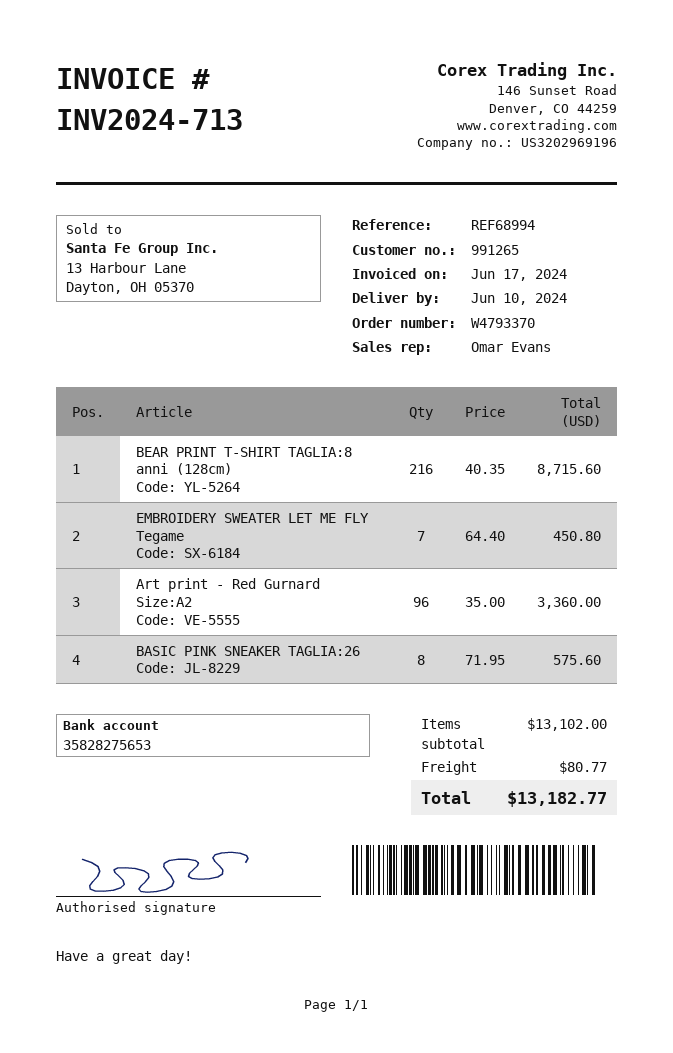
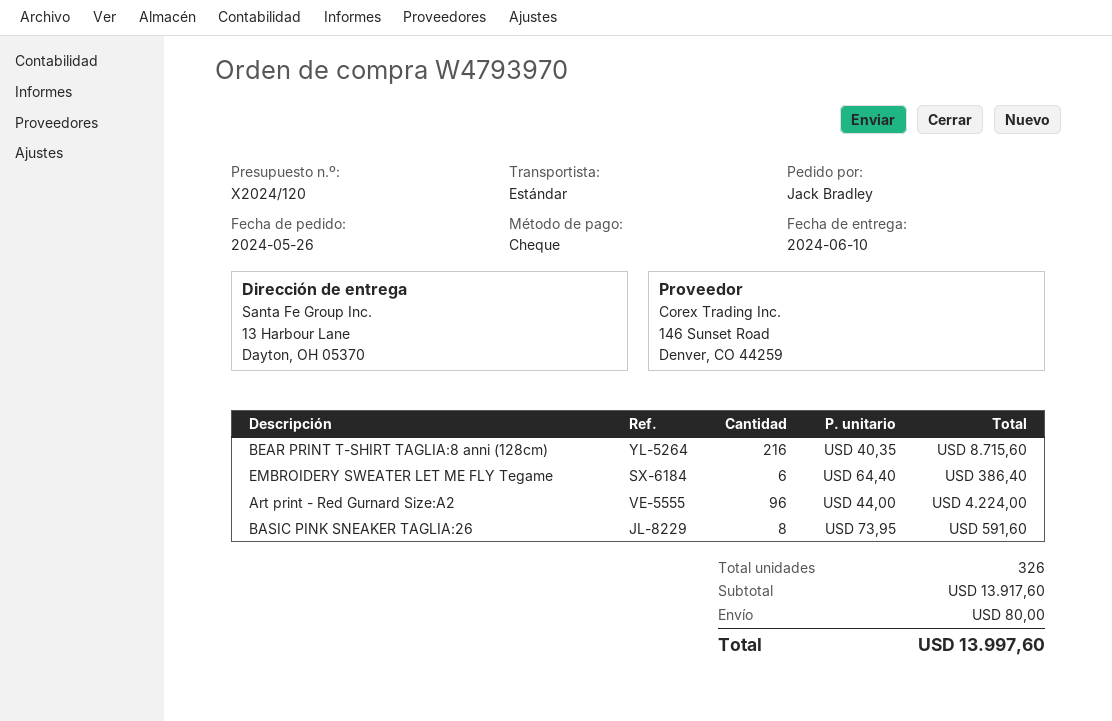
order number: W4793370 -> W4793970
EMBROIDERY SWEATER LET ME FLY Tegame: 7 x 64.40 = 450.80 -> 6 x 64.40 = 386.40
Art print - Red Gurnard Size:A2: 96 x 35.00 = 3360.00 -> 96 x 44.00 = 4224.00
BASIC PINK SNEAKER TAGLIA:26: 8 x 71.95 = 575.60 -> 8 x 73.95 = 591.60
subtotal: 13102.00 -> 13917.60
shipping: 80.77 -> 80.00
total: 13182.77 -> 13997.60

